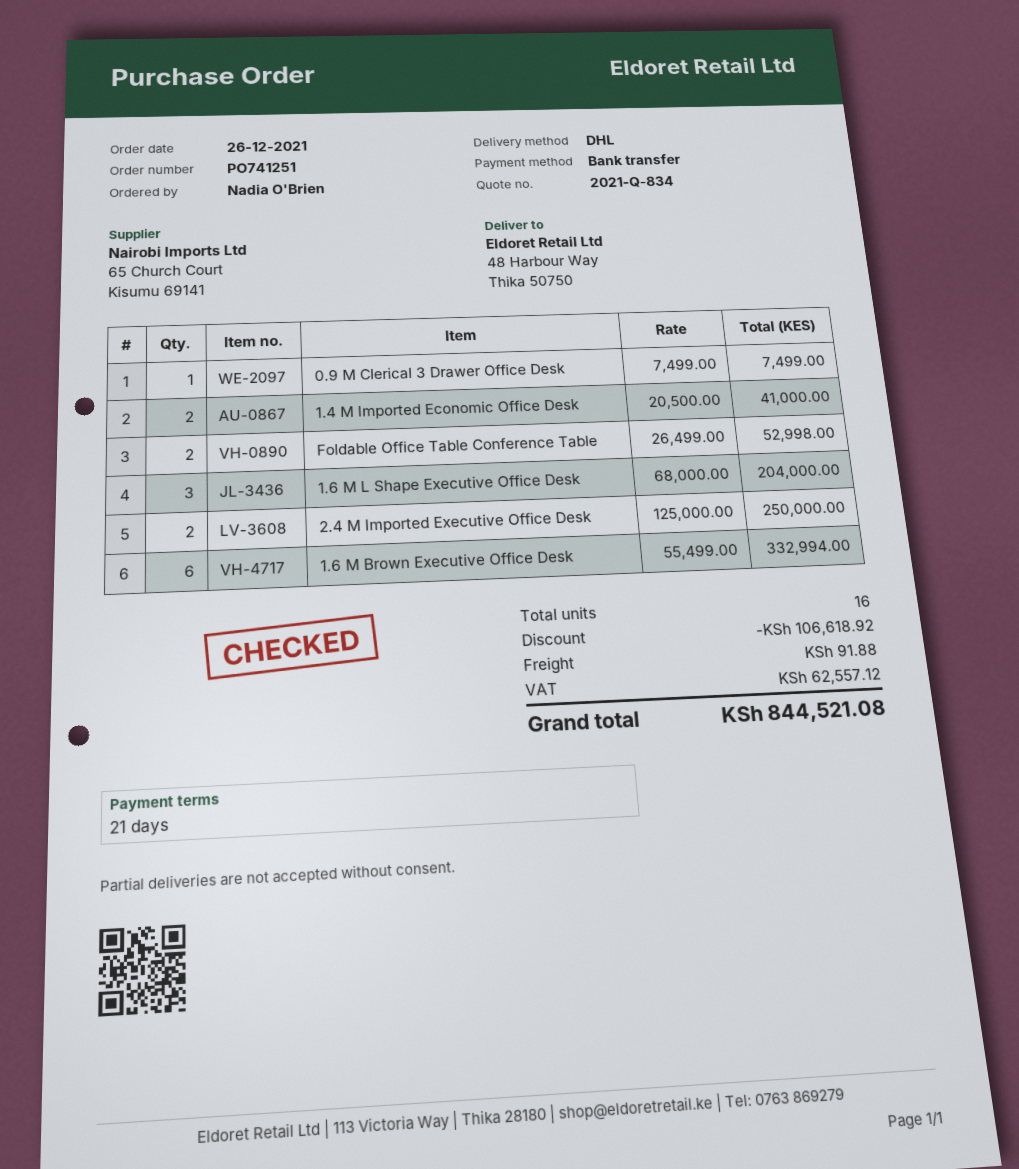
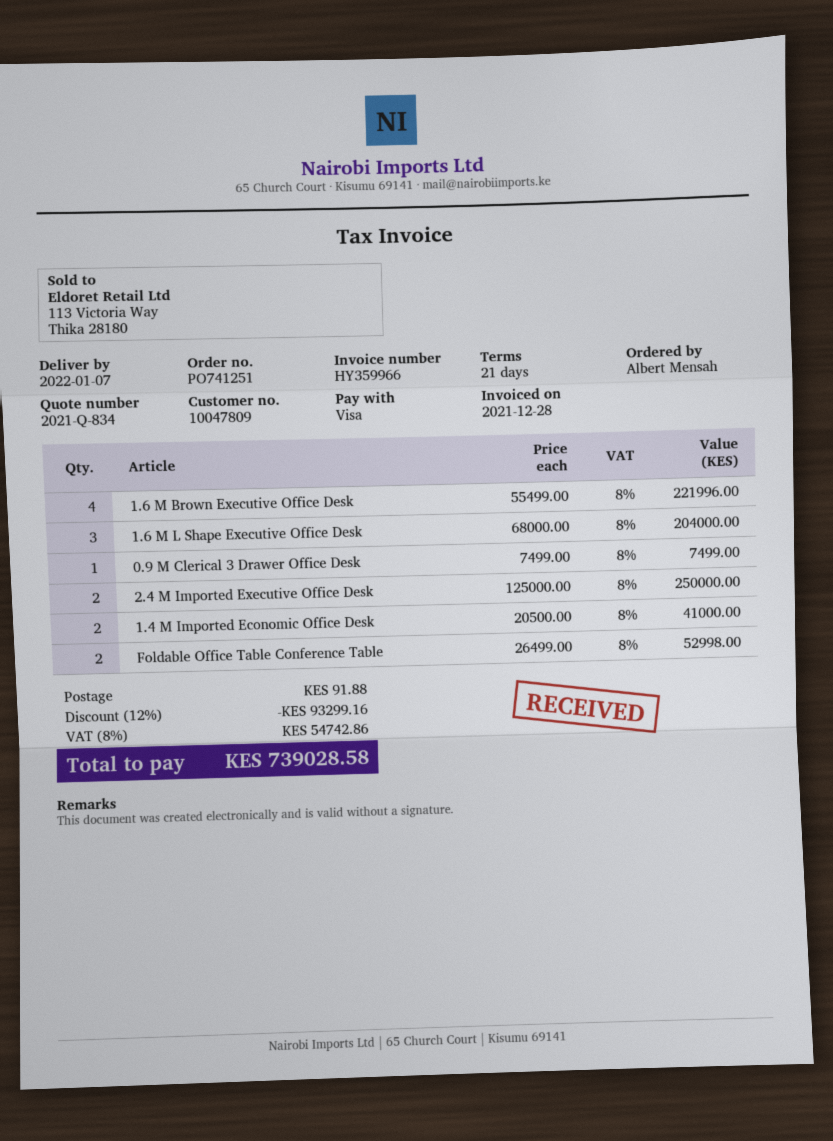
ordered by: Nadia O'Brien -> Albert Mensah
payment method: bank transfer -> Visa
1.6 M Brown Executive Office Desk: 6 x 55499.00 = 332994.00 -> 4 x 55499.00 = 221996.00
discount: 106618.92 -> 93299.16
tax: 62557.12 -> 54742.86
total: 844521.08 -> 739028.58

